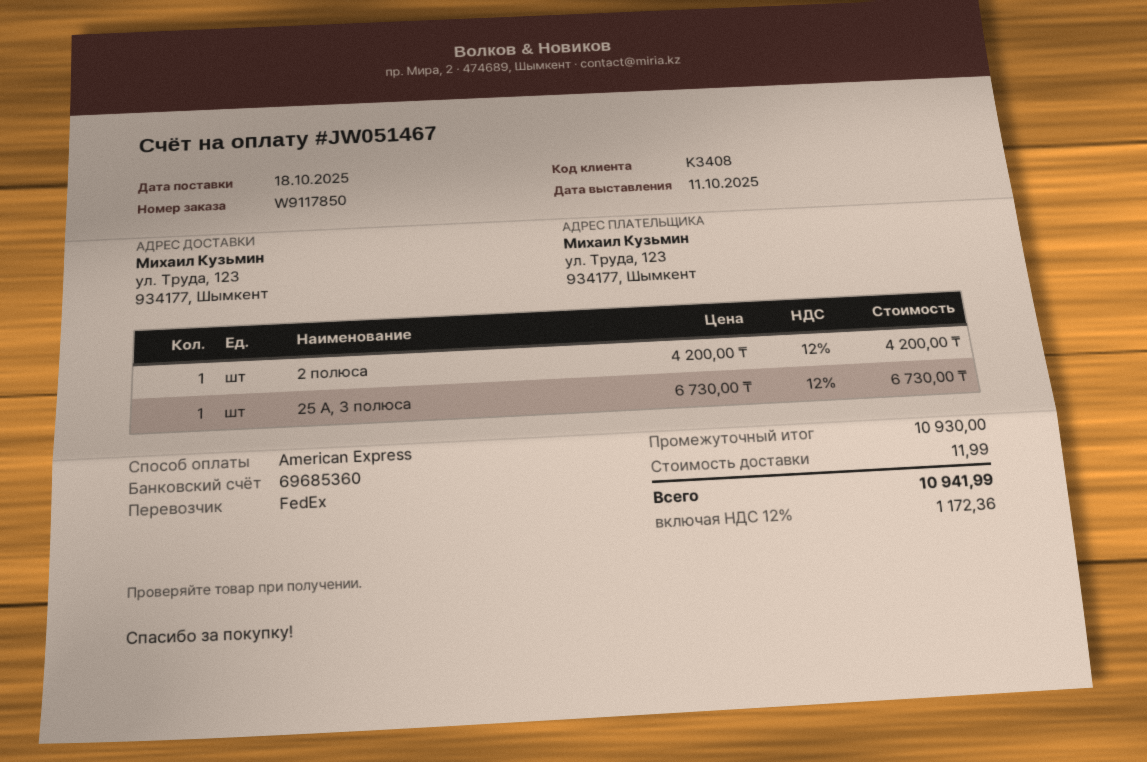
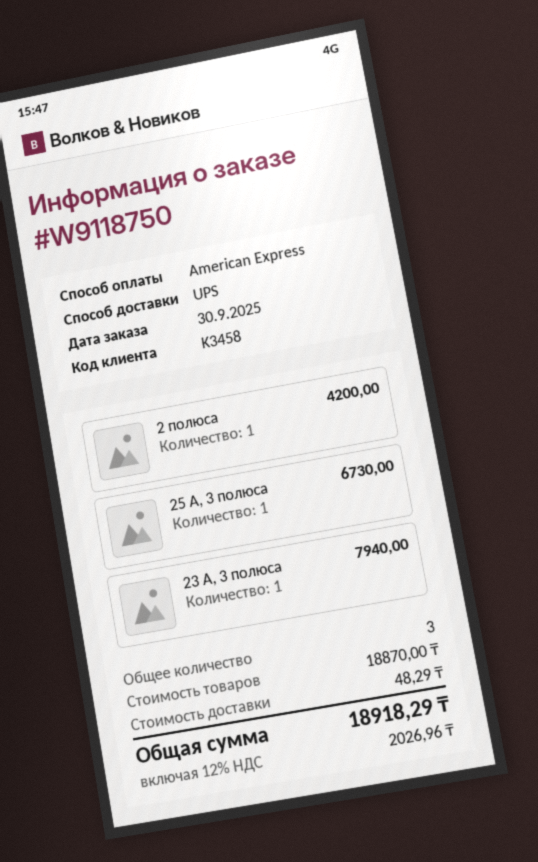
order number: W9117850 -> W9118750
customer number: K3408 -> K3458
shipping method: FedEx -> UPS
23 А, 3 полюса: none -> 1 for 7940.00
subtotal: 10930.00 -> 18870.00
shipping: 11.99 -> 48.29
tax: 12% = 1172.36 -> 12% = 2026.96
total: 10941.99 -> 18918.29

